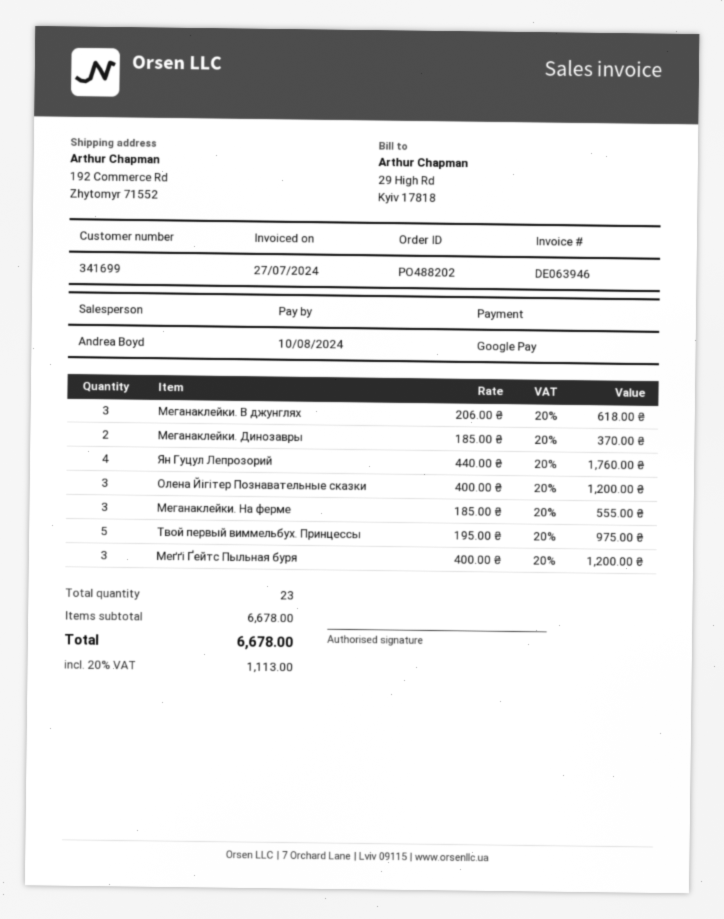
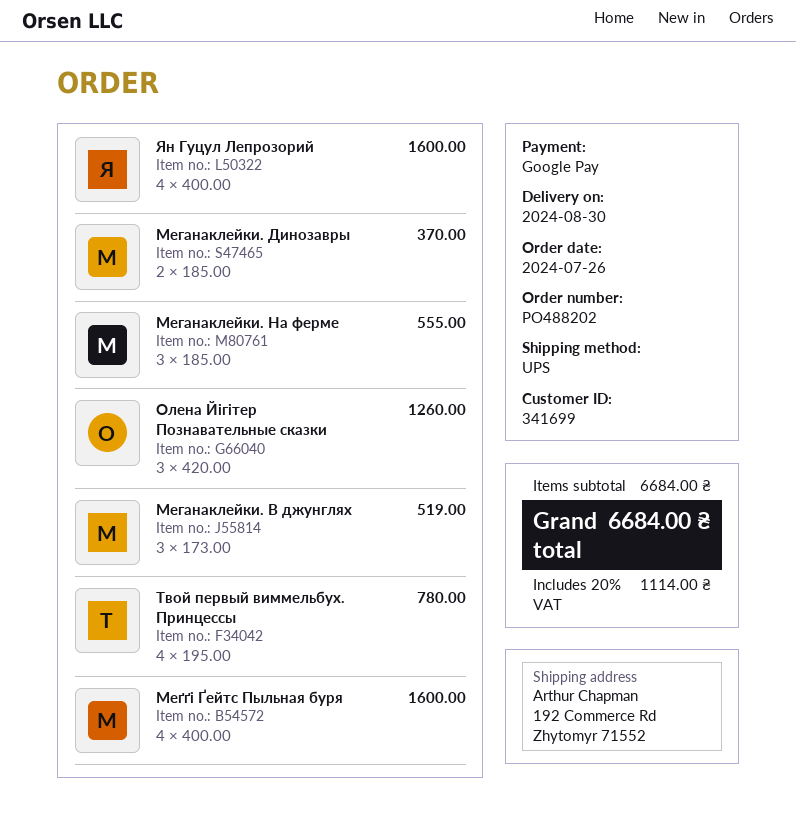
Меганаклейки. В джунглях: 3 x 206.00 = 618.00 -> 3 x 173.00 = 519.00
Ян Гуцул Лепрозорий: 4 x 440.00 = 1760.00 -> 4 x 400.00 = 1600.00
Олена Йігітер Познавательные сказки: 3 x 400.00 = 1200.00 -> 3 x 420.00 = 1260.00
Твой первый виммельбух. Принцессы: 5 x 195.00 = 975.00 -> 4 x 195.00 = 780.00
Меґґі Ґейтс Пыльная буря: 3 x 400.00 = 1200.00 -> 4 x 400.00 = 1600.00
subtotal: 6678.00 -> 6684.00
tax: 20% = 1113.00 -> 20% = 1114.00
total: 6678.00 -> 6684.00

